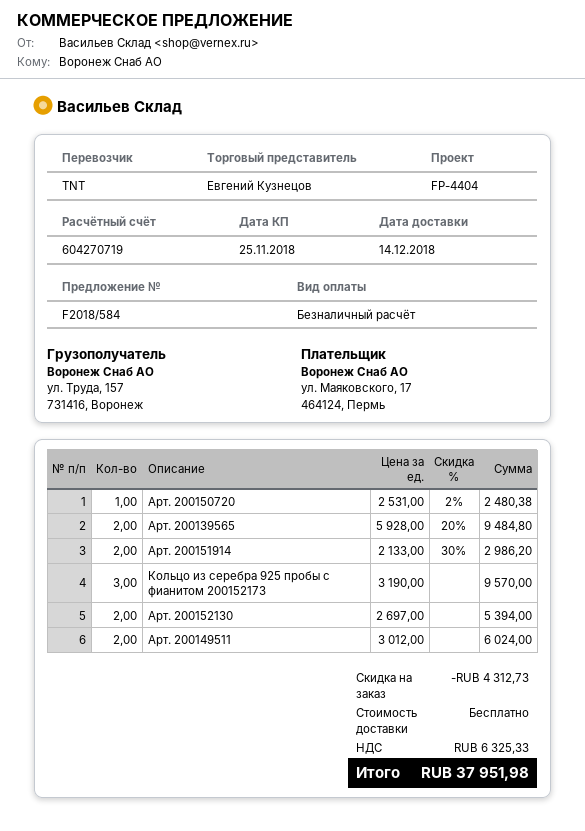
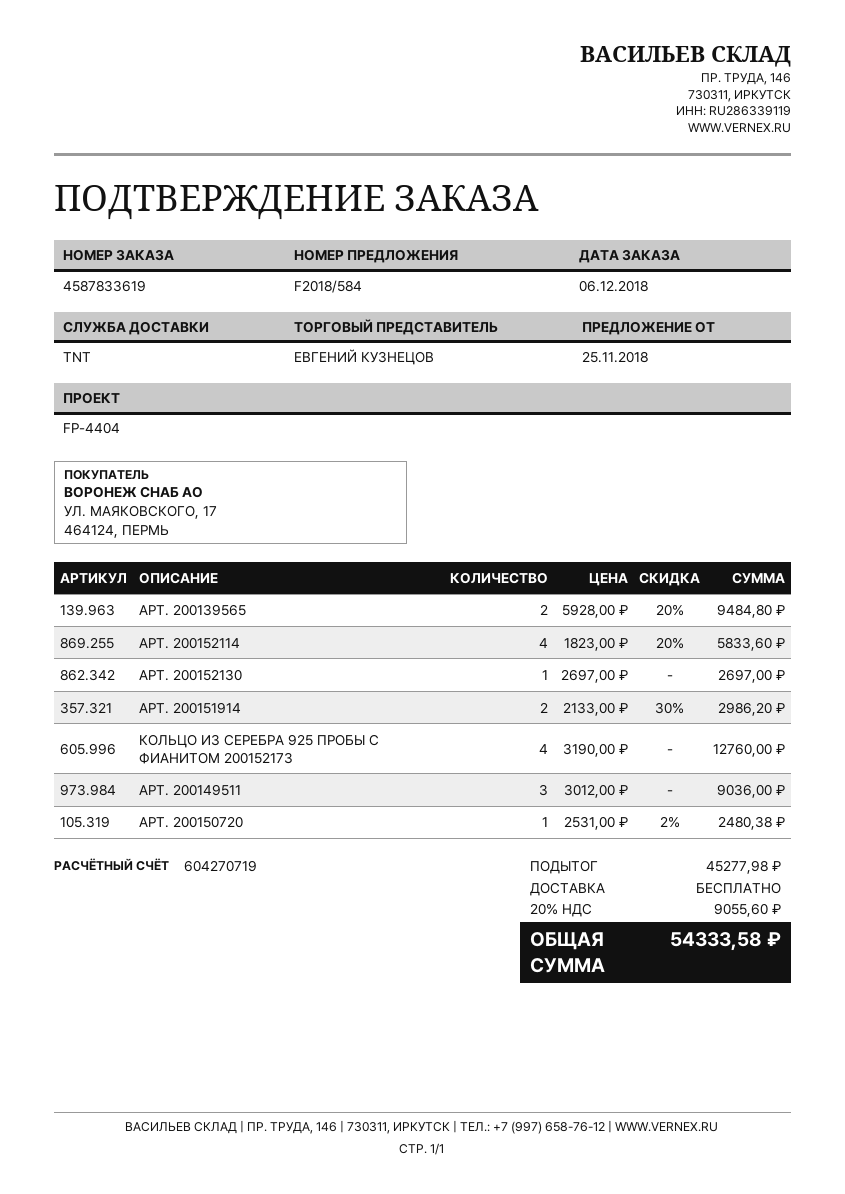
Кольцо из серебра 925 пробы с фианитом 200152173: 3 x 3190.00 = 9570.00 -> 4 x 3190.00 = 12760.00
Арт. 200152130: 2 x 2697.00 = 5394.00 -> 1 x 2697.00 = 2697.00
Арт. 200149511: 2 x 3012.00 = 6024.00 -> 3 x 3012.00 = 9036.00
АРТ. 200152114: none -> 4 x 1823.00 - 20% = 5833.60
discount: 4312.73 -> none
tax: 6325.33 -> 9055.60
total: 37951.98 -> 54333.58

